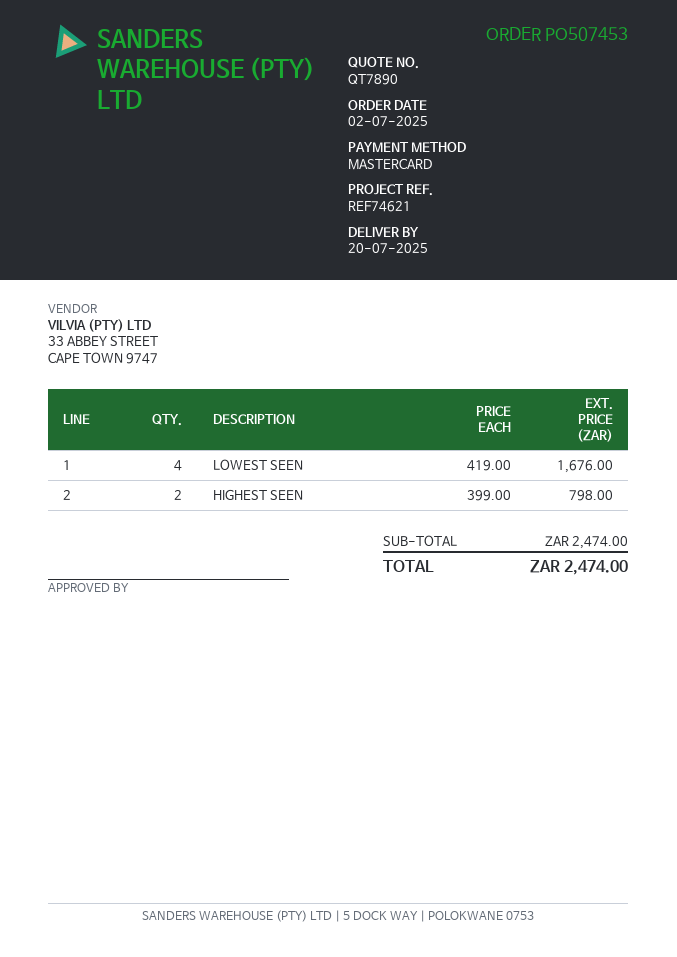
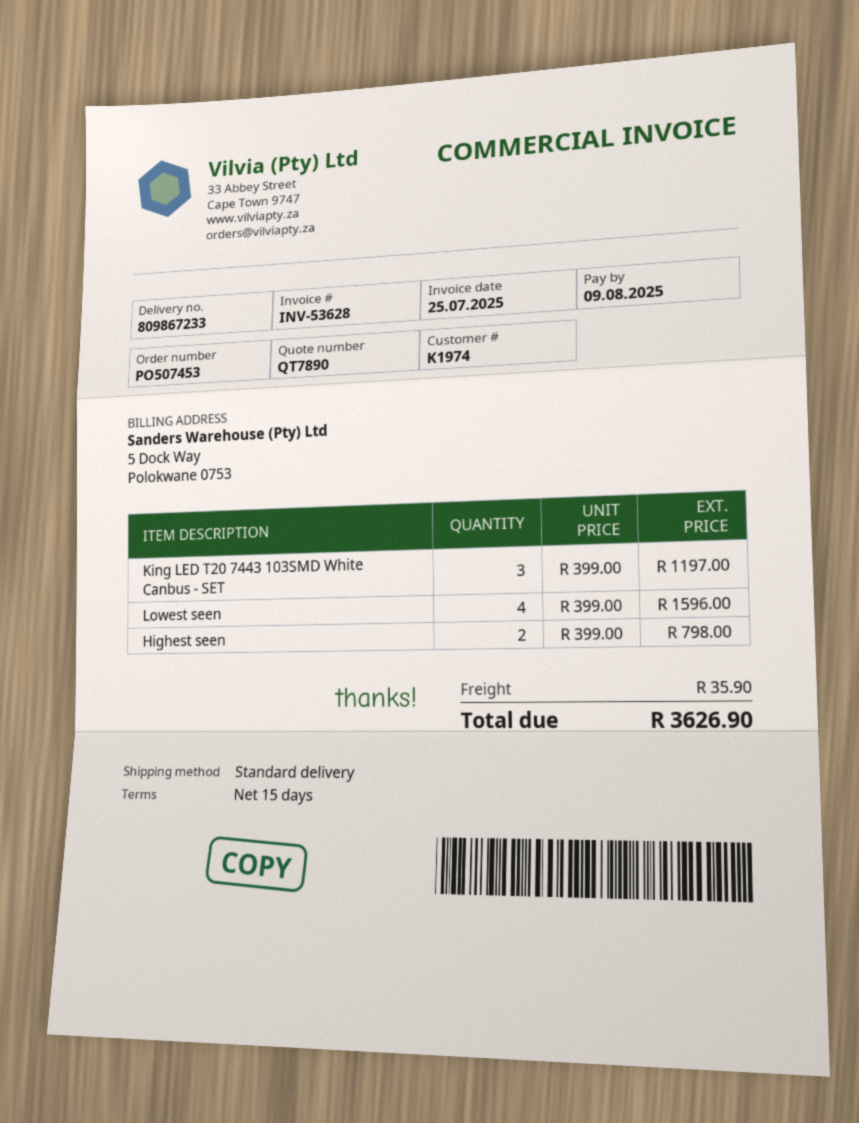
LOWEST SEEN: 4 x 419.00 = 1676.00 -> 4 x 399.00 = 1596.00
King LED T20 7443 103SMD White Canbus - SET: none -> 3 x 399.00 = 1197.00
shipping: none -> 35.90
total: 2474.00 -> 3626.90

